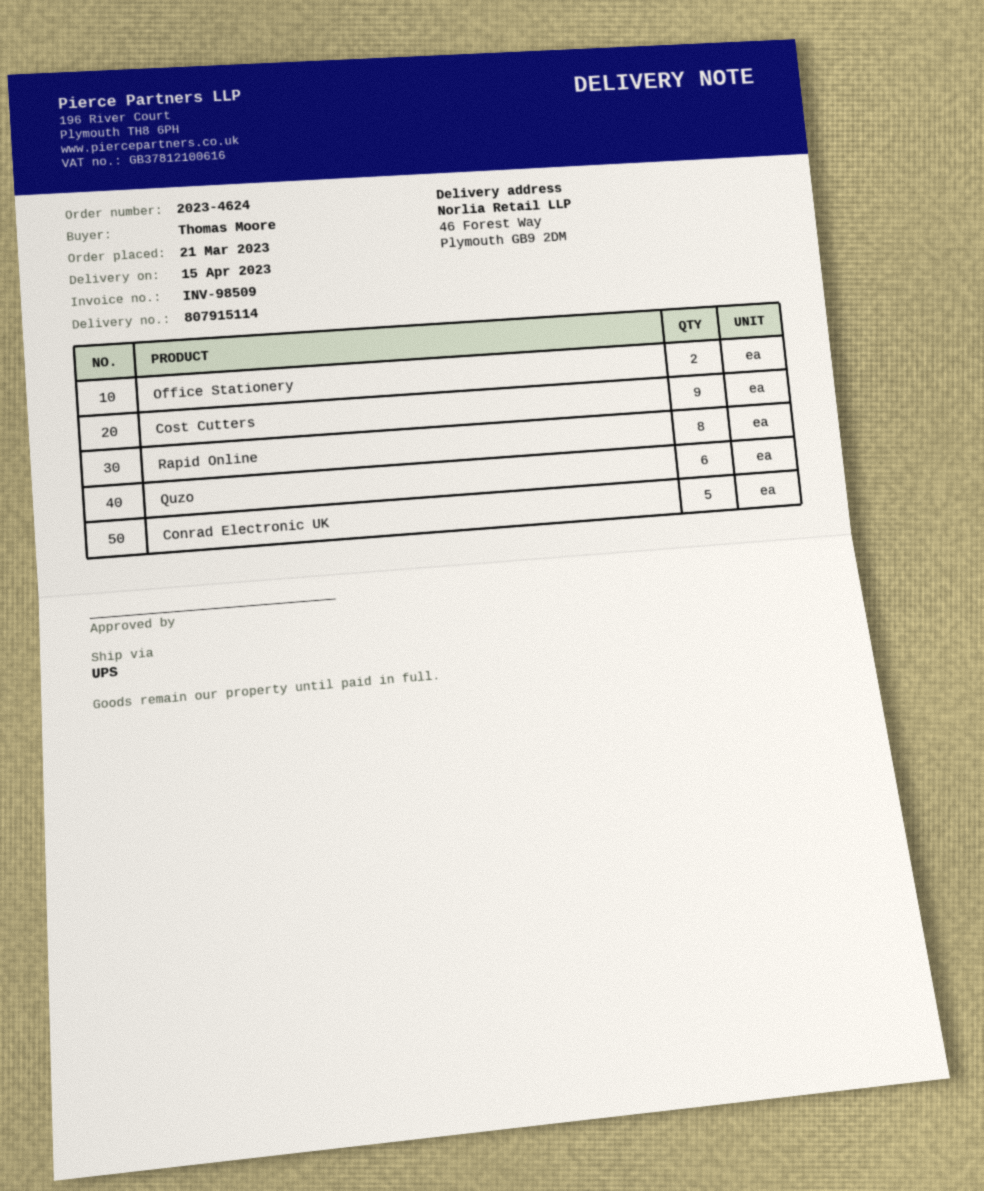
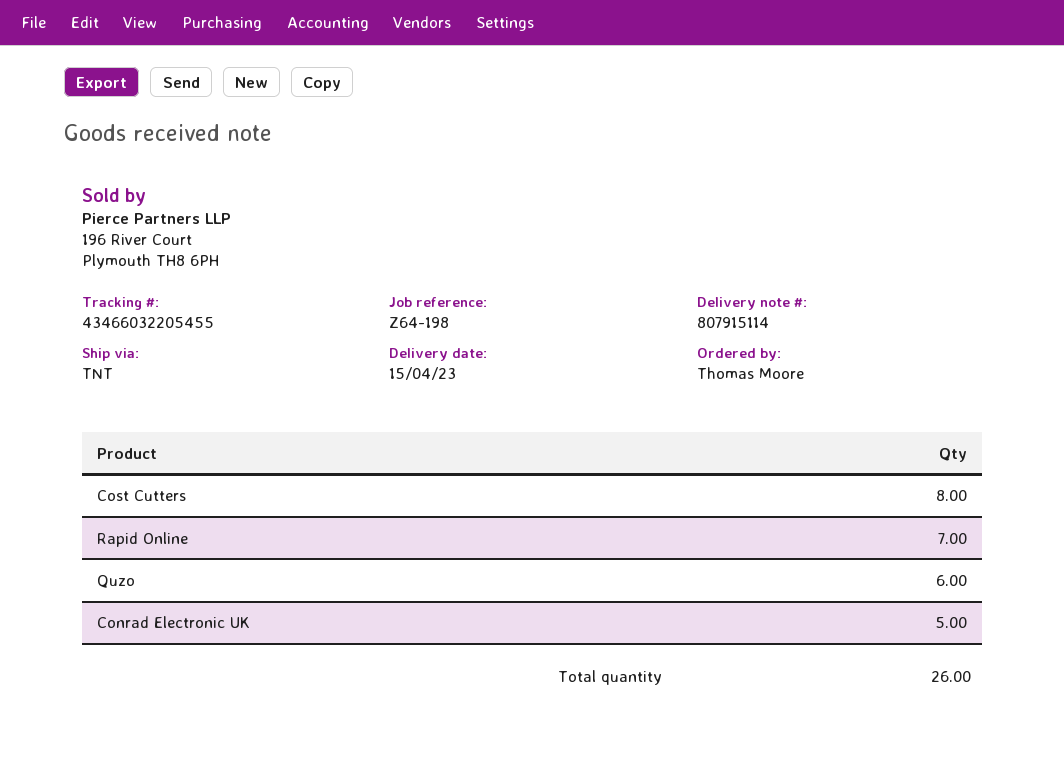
shipping method: UPS -> TNT
Office Stationery: 2 -> none
Cost Cutters: 9 -> 8
Rapid Online: 8 -> 7

